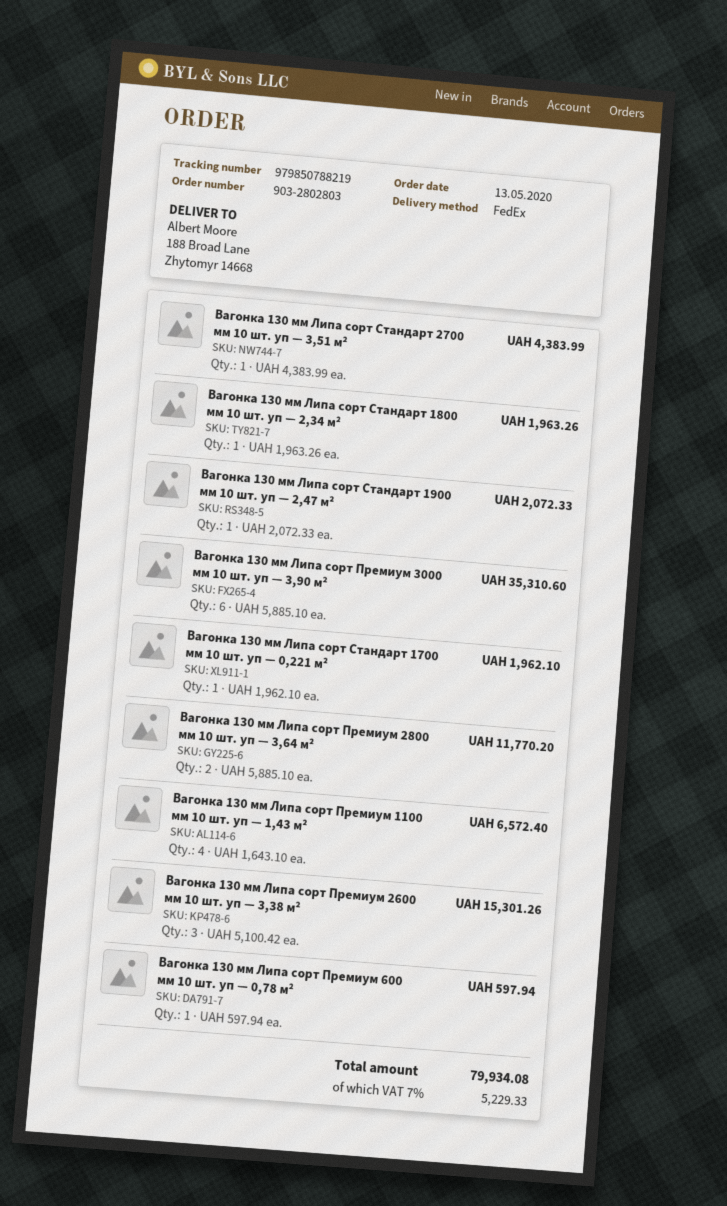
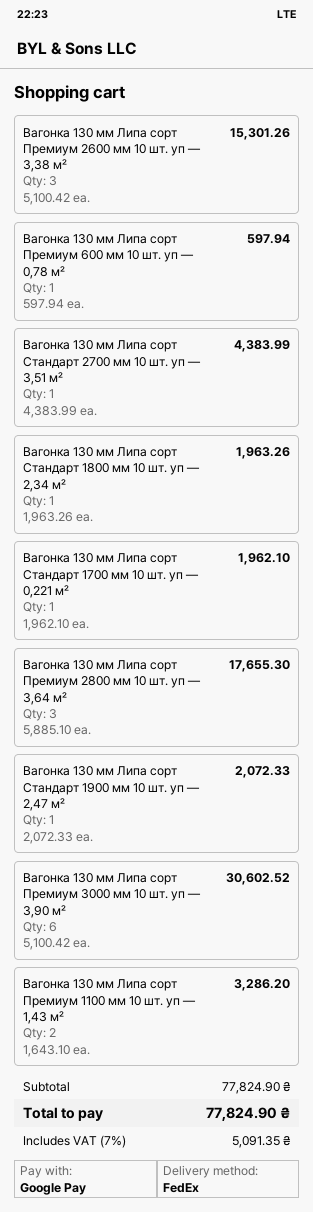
Вагонка 130 мм Липа сорт Премиум 3000 мм 10 шт. уп — 3,90 м²: 6 x 5885.10 = 35310.60 -> 6 x 5100.42 = 30602.52
Вагонка 130 мм Липа сорт Премиум 2800 мм 10 шт. уп — 3,64 м²: 2 x 5885.10 = 11770.20 -> 3 x 5885.10 = 17655.30
Вагонка 130 мм Липа сорт Премиум 1100 мм 10 шт. уп — 1,43 м²: 4 x 1643.10 = 6572.40 -> 2 x 1643.10 = 3286.20
tax: 7% = 5229.33 -> 7% = 5091.35
total: 79934.08 -> 77824.90

